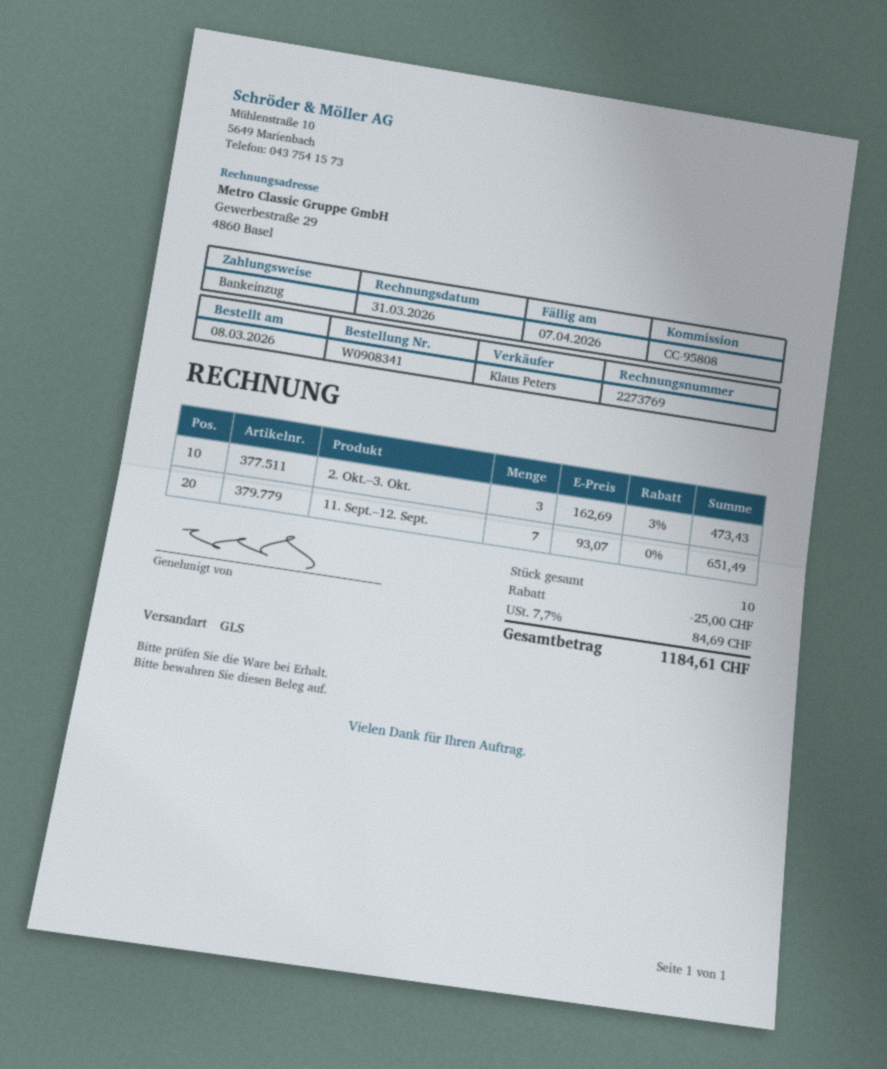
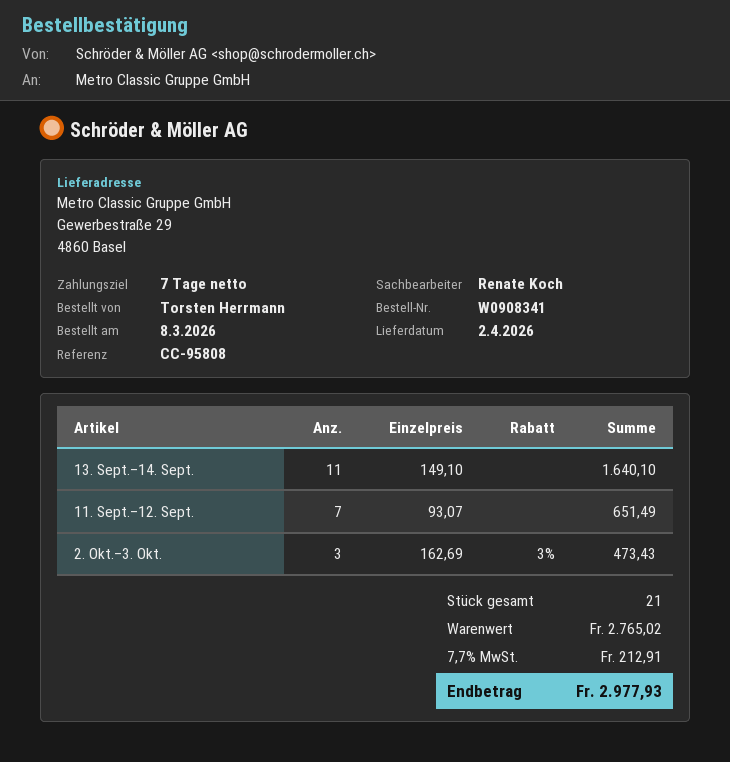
sales rep: Klaus Peters -> Renate Koch
13. Sept.–14. Sept.: none -> 11 x 149.10 = 1640.10
total quantity: 10 -> 21
discount: 25.00 -> none
tax: 7.7% = 84.69 -> 7.7% = 212.91
total: 1184.61 -> 2977.93

